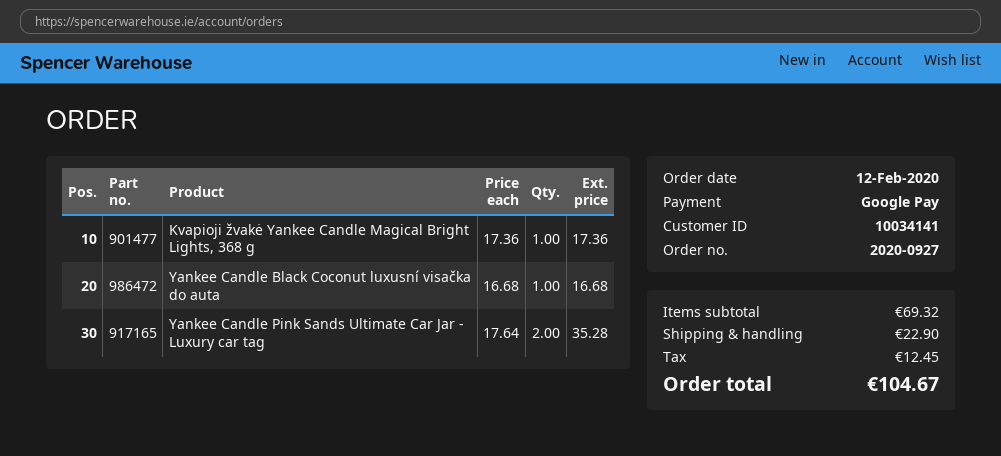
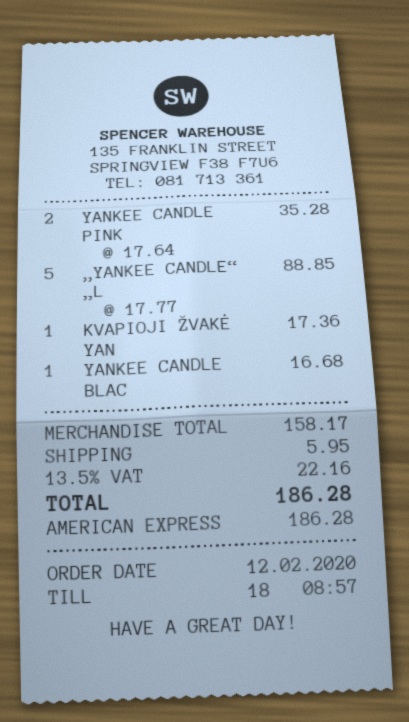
payment method: Google Pay -> American Express
„YANKEE CANDLE“ „L: none -> 5 x 17.77 = 88.85
subtotal: 69.32 -> 158.17
shipping: 22.90 -> 5.95
tax: 12.45 -> 22.16
total: 104.67 -> 186.28

